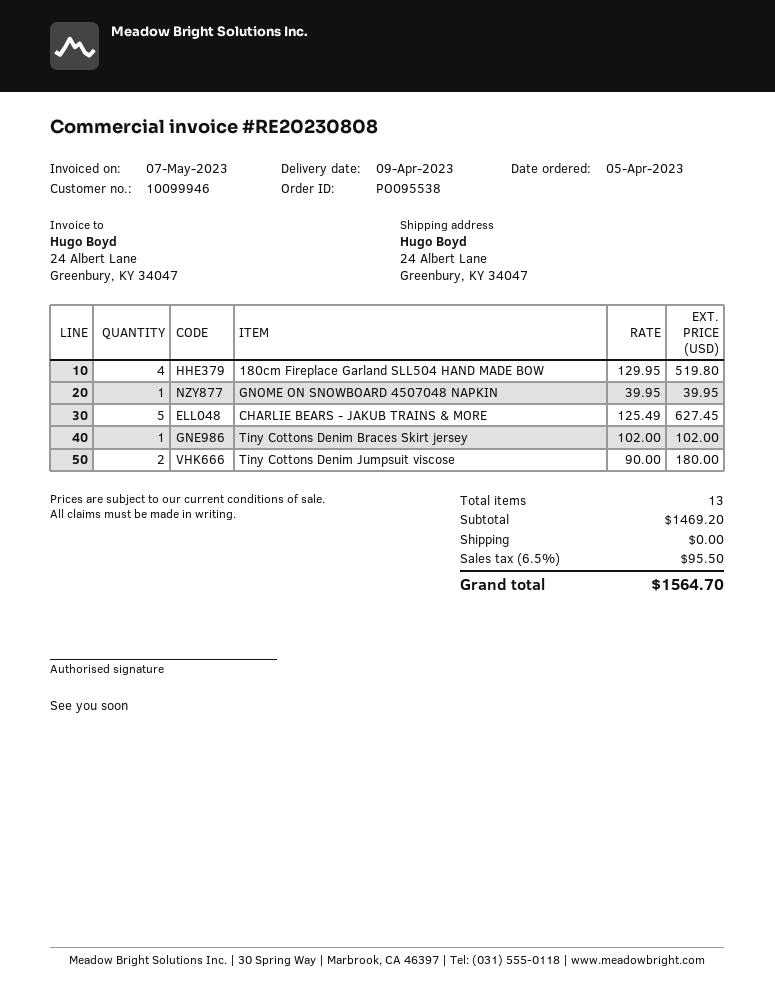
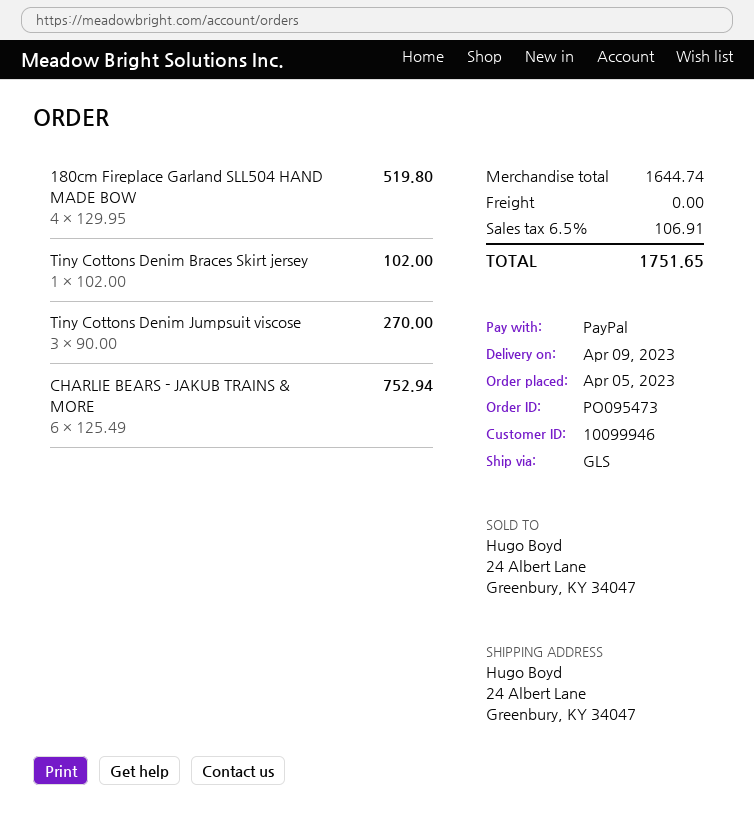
order number: PO095538 -> PO095473
GNOME ON SNOWBOARD 4507048 NAPKIN: 1 x 39.95 = 39.95 -> none
CHARLIE BEARS - JAKUB TRAINS & MORE: 5 x 125.49 = 627.45 -> 6 x 125.49 = 752.94
Tiny Cottons Denim Jumpsuit viscose: 2 x 90.00 = 180.00 -> 3 x 90.00 = 270.00
subtotal: 1469.20 -> 1644.74
tax: 6.5% = 95.50 -> 6.5% = 106.91
total: 1564.70 -> 1751.65

